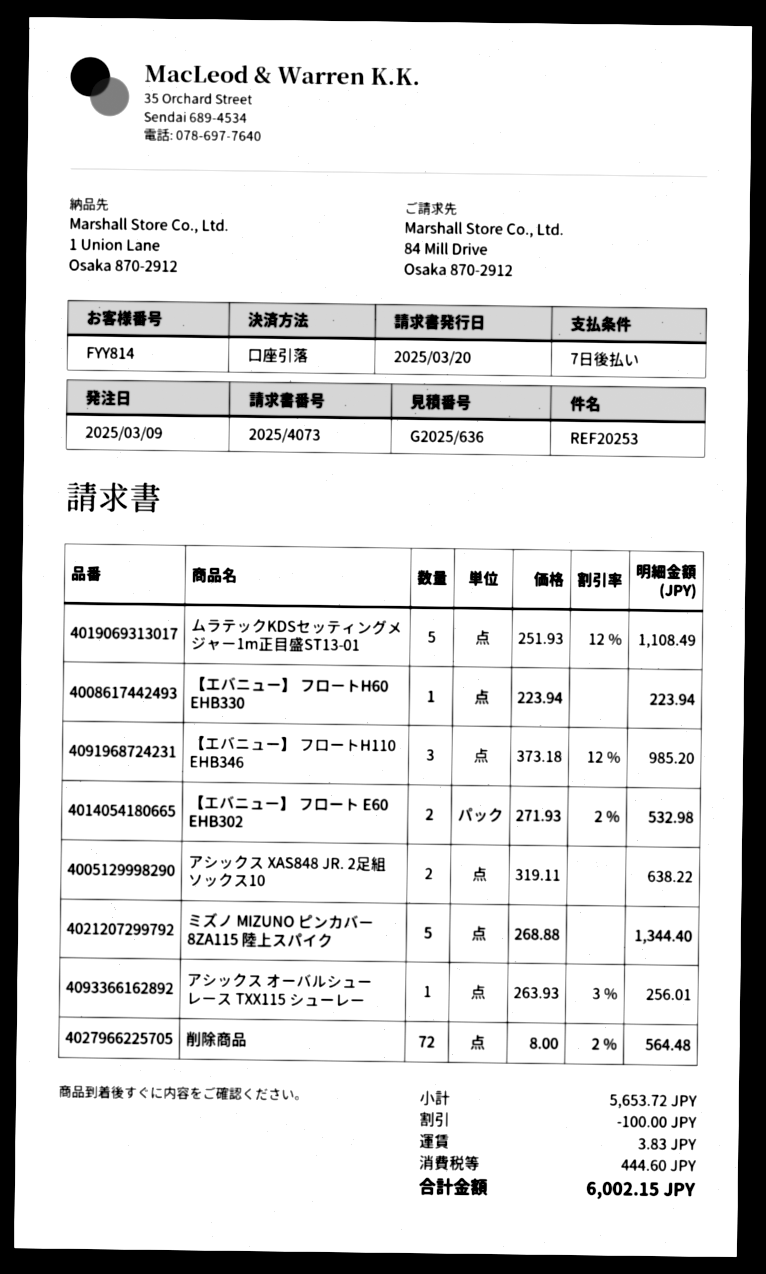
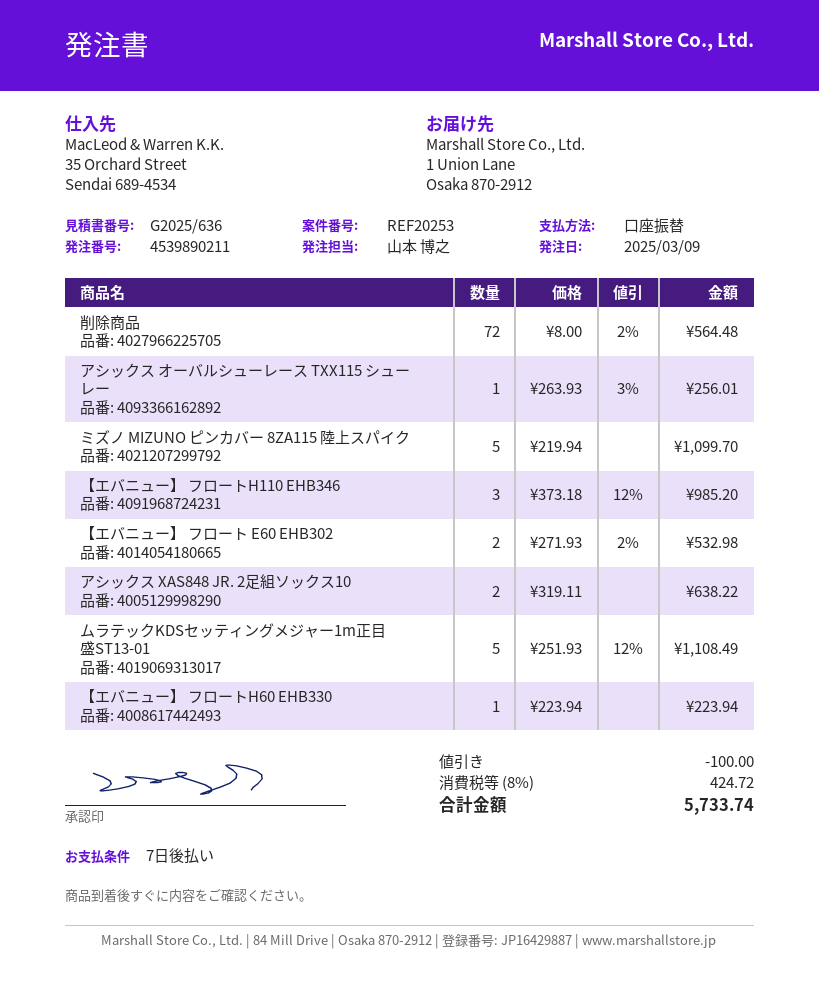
ミズノ MIZUNO ピンカバー 8ZA115 陸上スパイク: 5 x 268.88 = 1344.40 -> 5 x 219.94 = 1099.70
shipping: 3.83 -> none
tax: 444.60 -> 424.72
total: 6002.15 -> 5733.74

